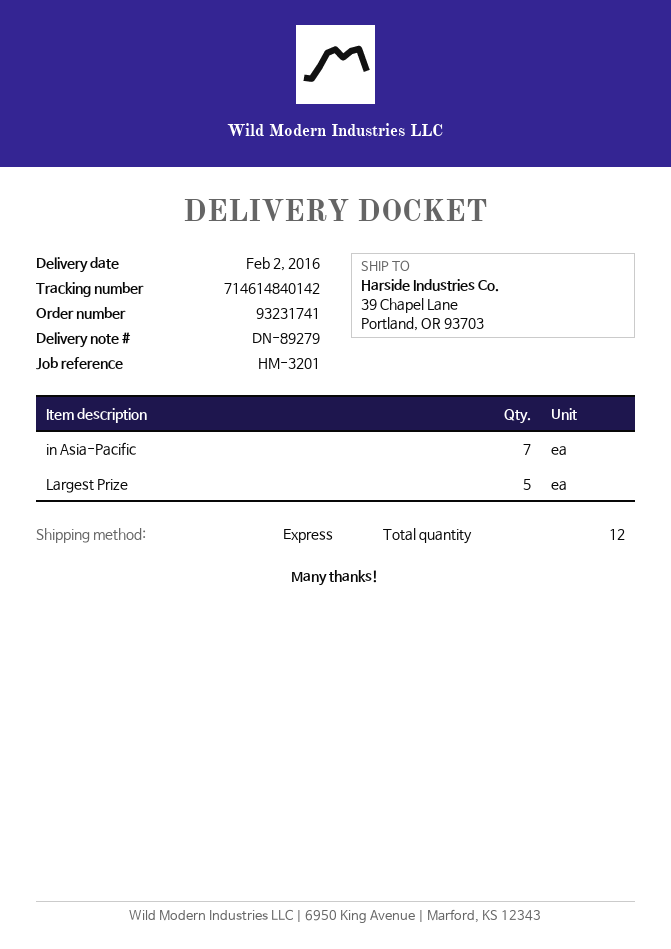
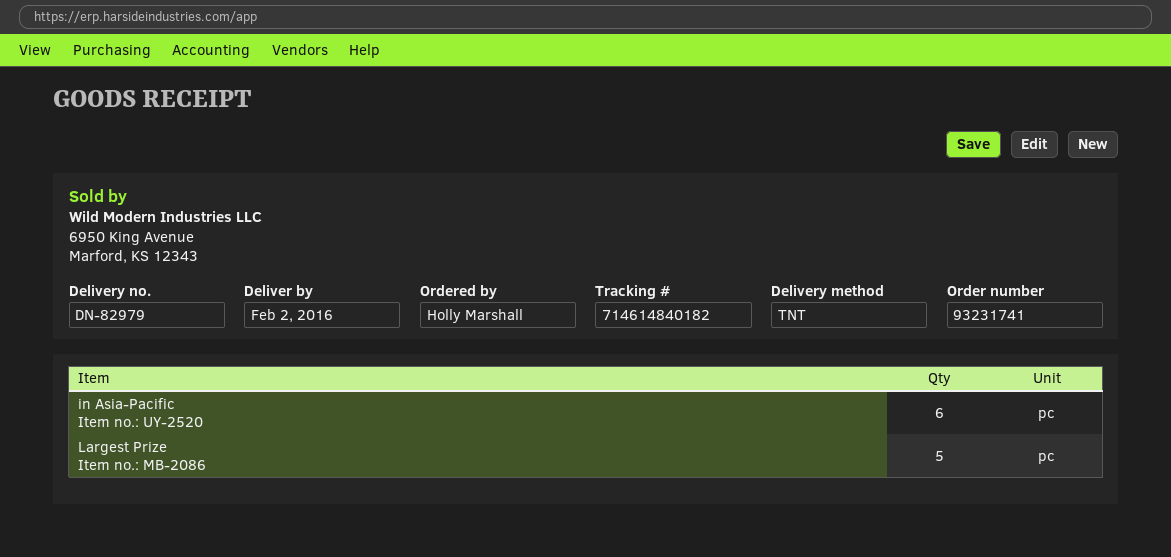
delivery note number: DN-89279 -> DN-82979
shipping method: express -> TNT
tracking number: 714614840142 -> 714614840182
in Asia-Pacific: 7 -> 6

